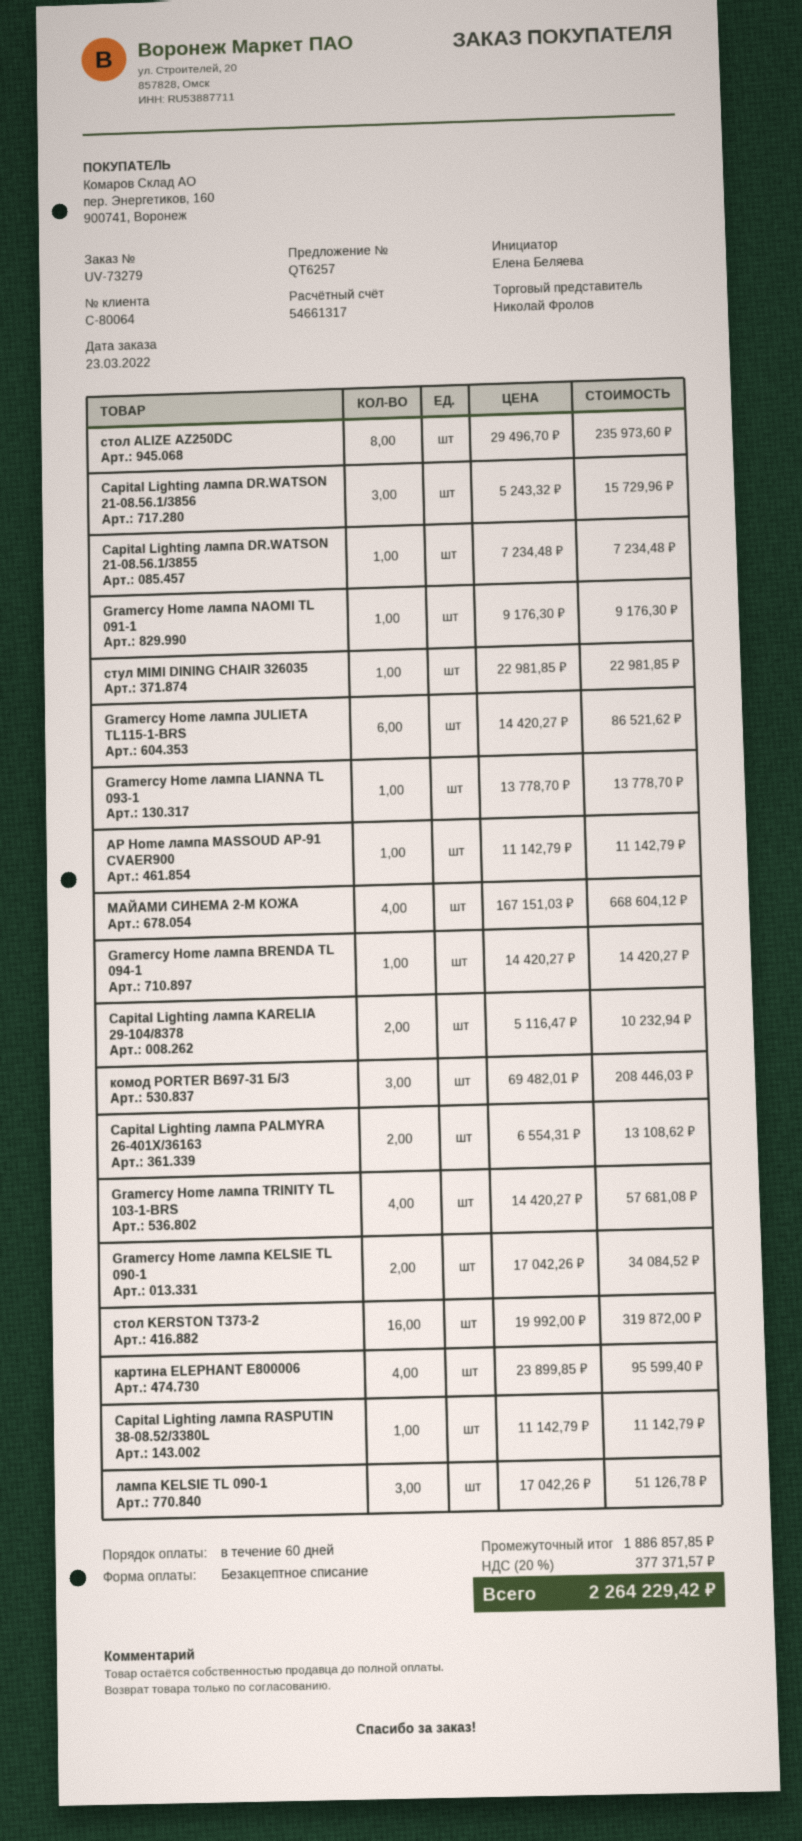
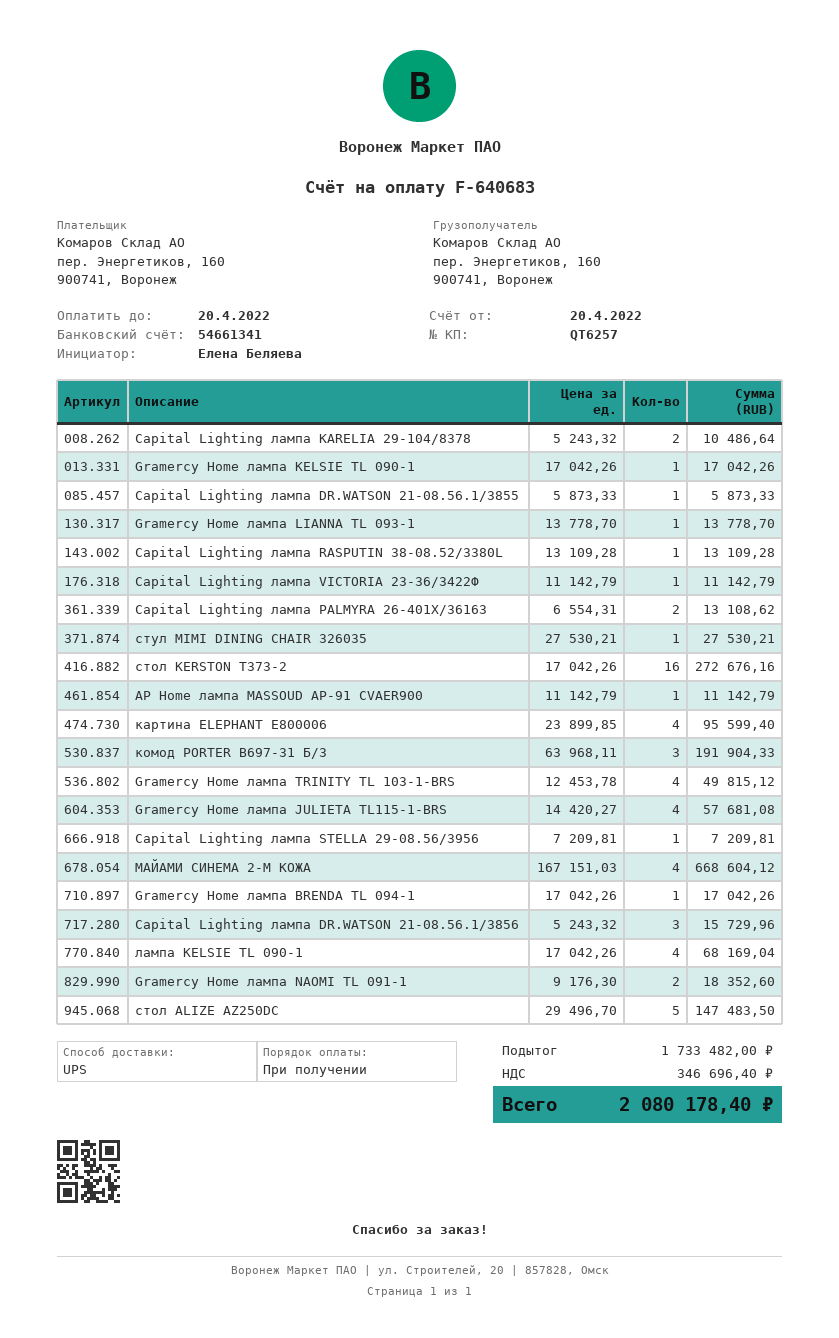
payment terms: 60 days -> on receipt
bank account: 54661317 -> 54661341
стол ALIZE AZ250DC: 8 x 29496.70 = 235973.60 -> 5 x 29496.70 = 147483.50
Capital Lighting лампа DR.WATSON 21-08.56.1/3855: 1 x 7234.48 = 7234.48 -> 1 x 5873.33 = 5873.33
Gramercy Home лампа NAOMI TL 091-1: 1 x 9176.30 = 9176.30 -> 2 x 9176.30 = 18352.60
стул MIMI DINING CHAIR 326035: 1 x 22981.85 = 22981.85 -> 1 x 27530.21 = 27530.21
Gramercy Home лампа JULIETA TL115-1-BRS: 6 x 14420.27 = 86521.62 -> 4 x 14420.27 = 57681.08
Gramercy Home лампа BRENDA TL 094-1: 1 x 14420.27 = 14420.27 -> 1 x 17042.26 = 17042.26
Capital Lighting лампа KARELIA 29-104/8378: 2 x 5116.47 = 10232.94 -> 2 x 5243.32 = 10486.64
комод PORTER B697-31 Б/З: 3 x 69482.01 = 208446.03 -> 3 x 63968.11 = 191904.33
Gramercy Home лампа TRINITY TL 103-1-BRS: 4 x 14420.27 = 57681.08 -> 4 x 12453.78 = 49815.12
Gramercy Home лампа KELSIE TL 090-1: 2 x 17042.26 = 34084.52 -> 1 x 17042.26 = 17042.26
стол KERSTON T373-2: 16 x 19992.00 = 319872.00 -> 16 x 17042.26 = 272676.16
Capital Lighting лампа RASPUTIN 38-08.52/3380L: 1 x 11142.79 = 11142.79 -> 1 x 13109.28 = 13109.28
лампа KELSIE TL 090-1: 3 x 17042.26 = 51126.78 -> 4 x 17042.26 = 68169.04
Capital Lighting лампа VICTORIA 23-36/3422Ф: none -> 1 x 11142.79 = 11142.79
Capital Lighting лампа STELLA 29-08.56/3956: none -> 1 x 7209.81 = 7209.81
subtotal: 1886857.85 -> 1733482.00
tax: 377371.57 -> 346696.40
total: 2264229.42 -> 2080178.40

